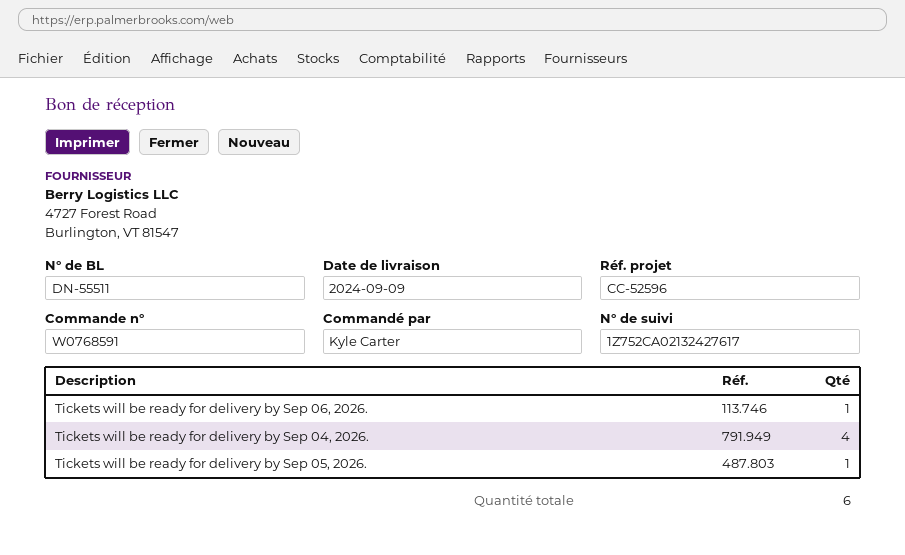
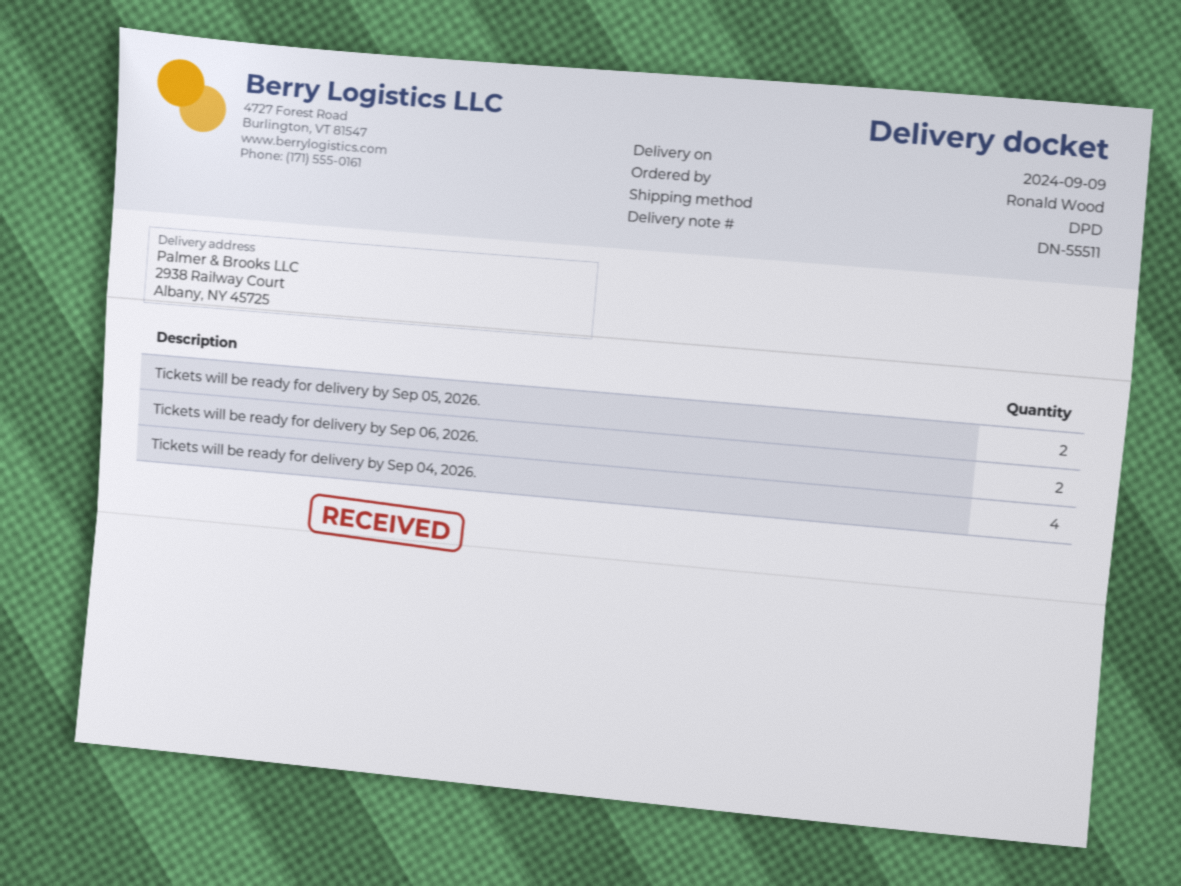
ordered by: Kyle Carter -> Ronald Wood
Tickets will be ready for delivery by Sep 06, 2026.: 1 -> 2
Tickets will be ready for delivery by Sep 05, 2026.: 1 -> 2

